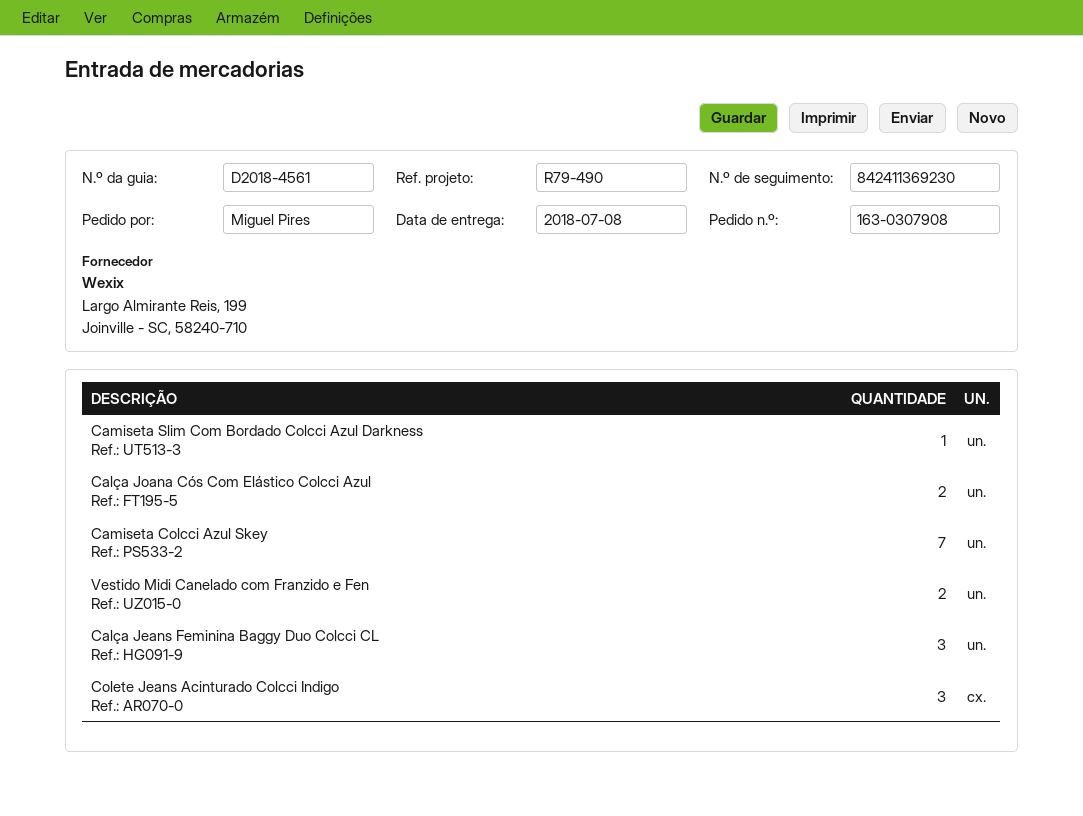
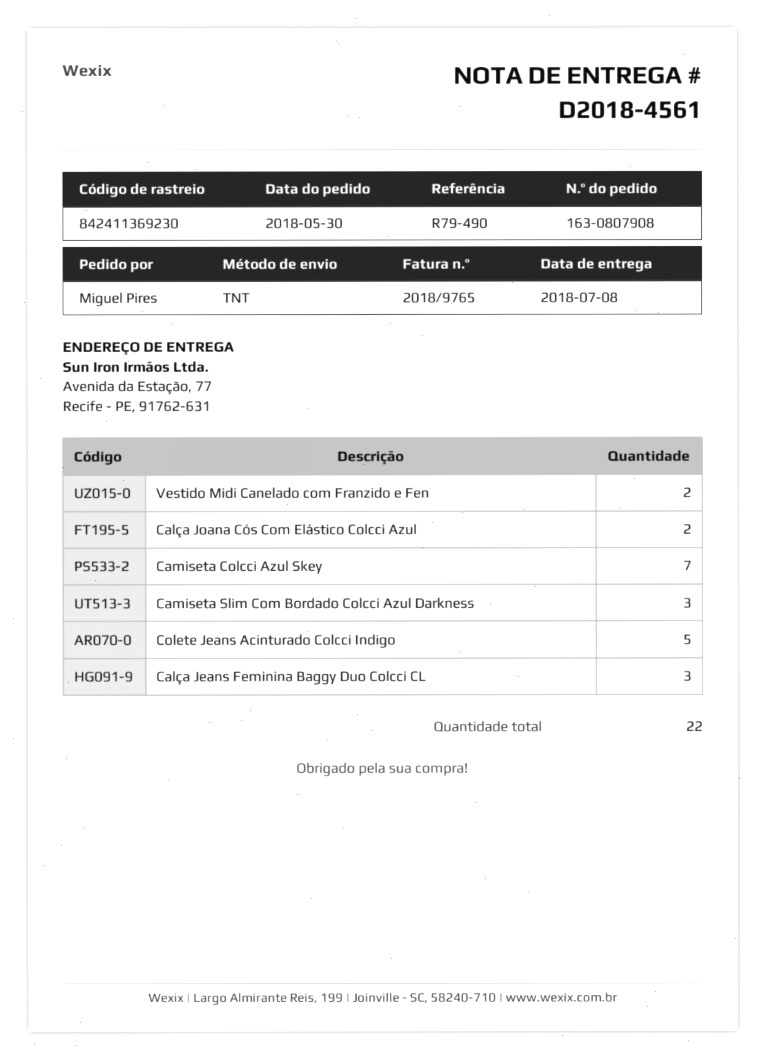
order number: 163-0307908 -> 163-0807908
Camiseta Slim Com Bordado Colcci Azul Darkness: 1 -> 3
Colete Jeans Acinturado Colcci Indigo: 3 -> 5

